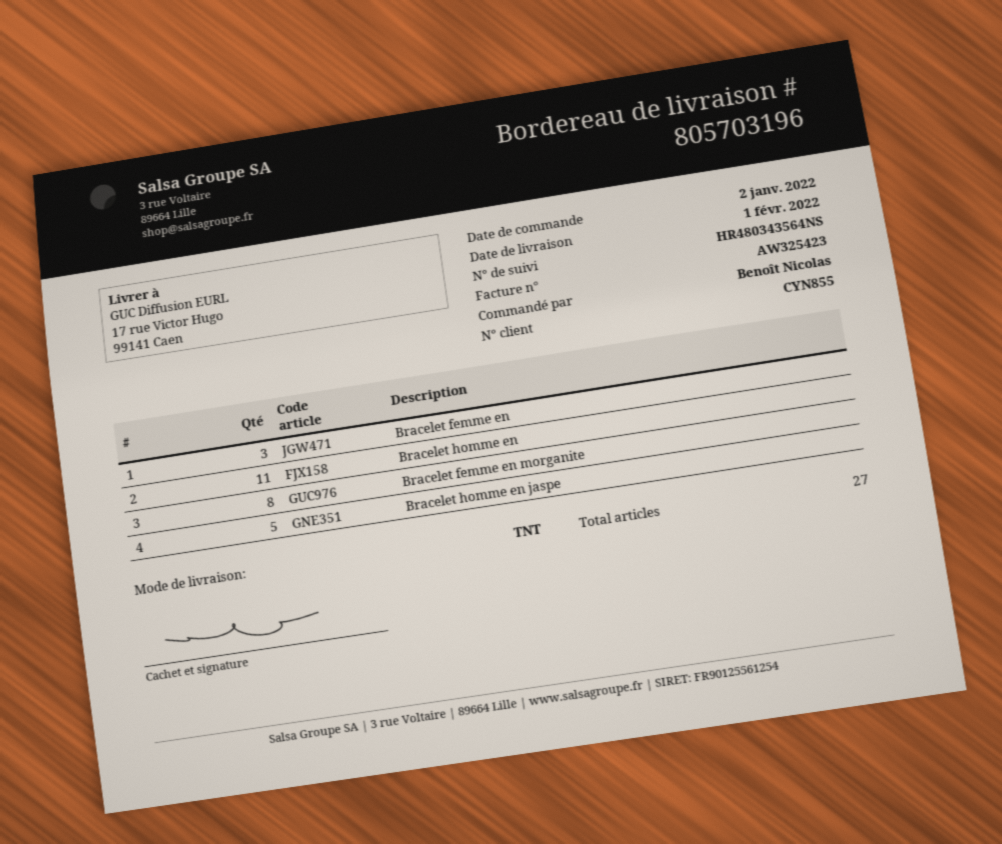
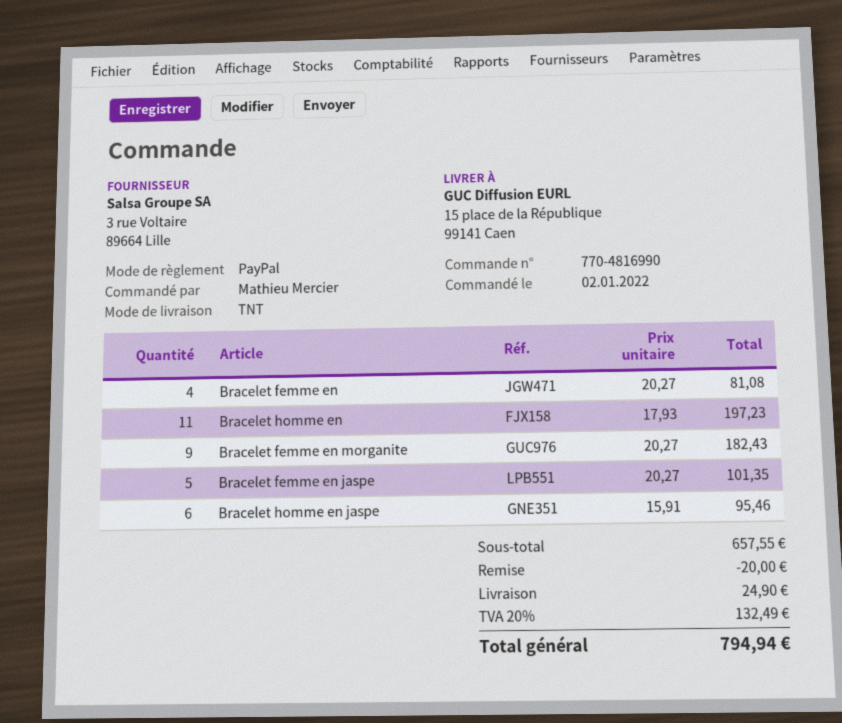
ordered by: Benoît Nicolas -> Mathieu Mercier
ship to: 17 rue Victor Hugo, 99141 Caen -> 15 place de la République, 99141 Caen
Bracelet femme en: 3 -> 4
Bracelet femme en morganite: 8 -> 9
Bracelet homme en jaspe: 5 -> 6
Bracelet femme en jaspe: none -> 5

